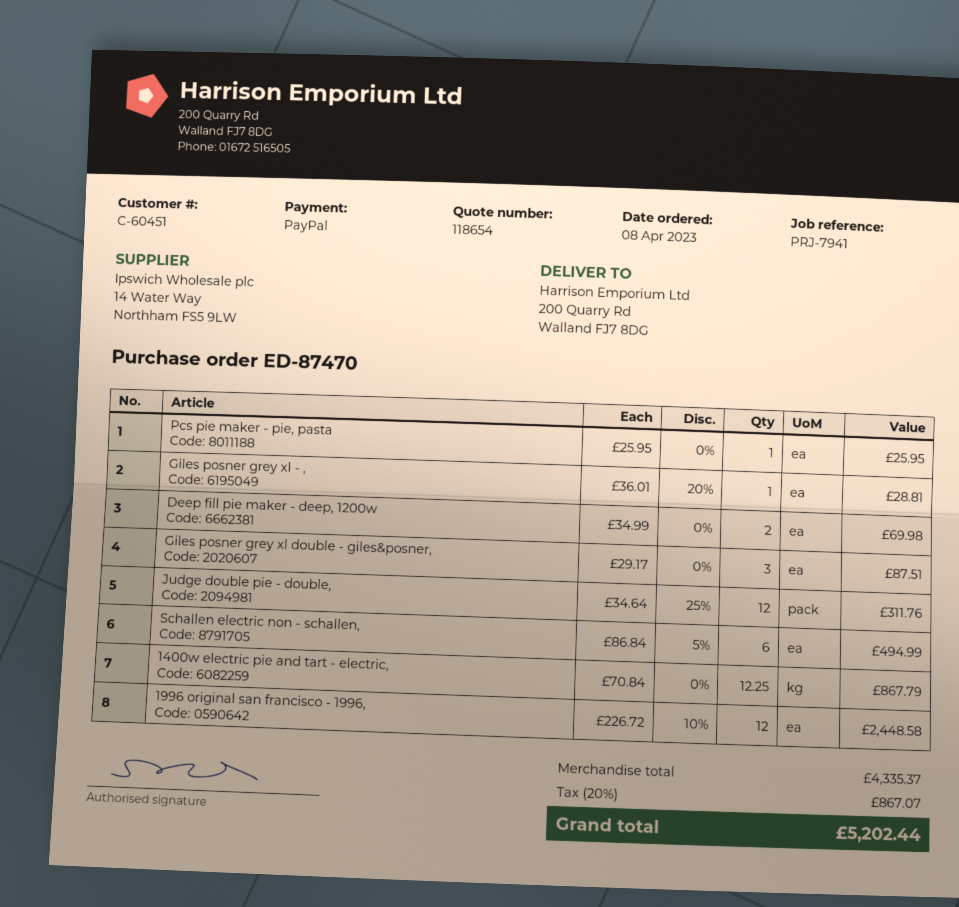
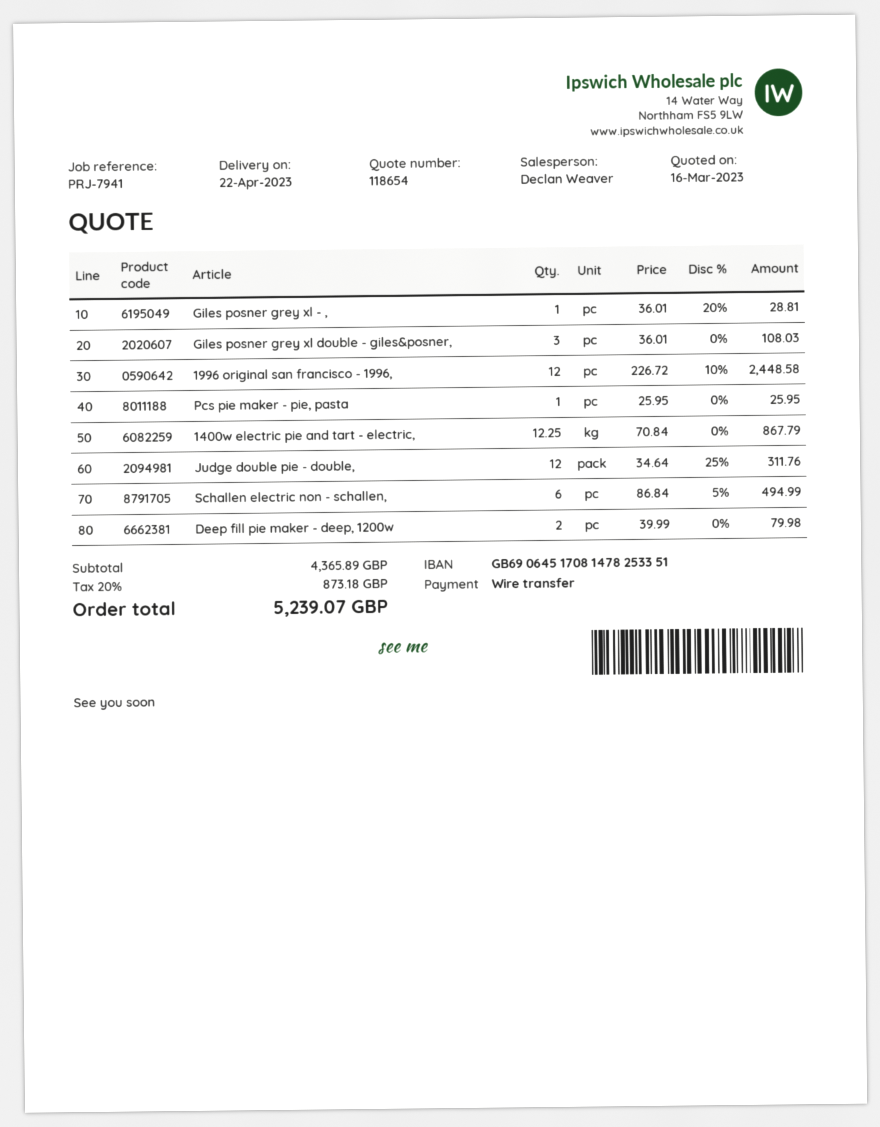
payment method: PayPal -> bank transfer
Deep fill pie maker - deep, 1200w: 2 x 34.99 = 69.98 -> 2 x 39.99 = 79.98
Giles posner grey xl double - giles&posner,: 3 x 29.17 = 87.51 -> 3 x 36.01 = 108.03
subtotal: 4335.37 -> 4365.89
tax: 20% = 867.07 -> 20% = 873.18
total: 5202.44 -> 5239.07

